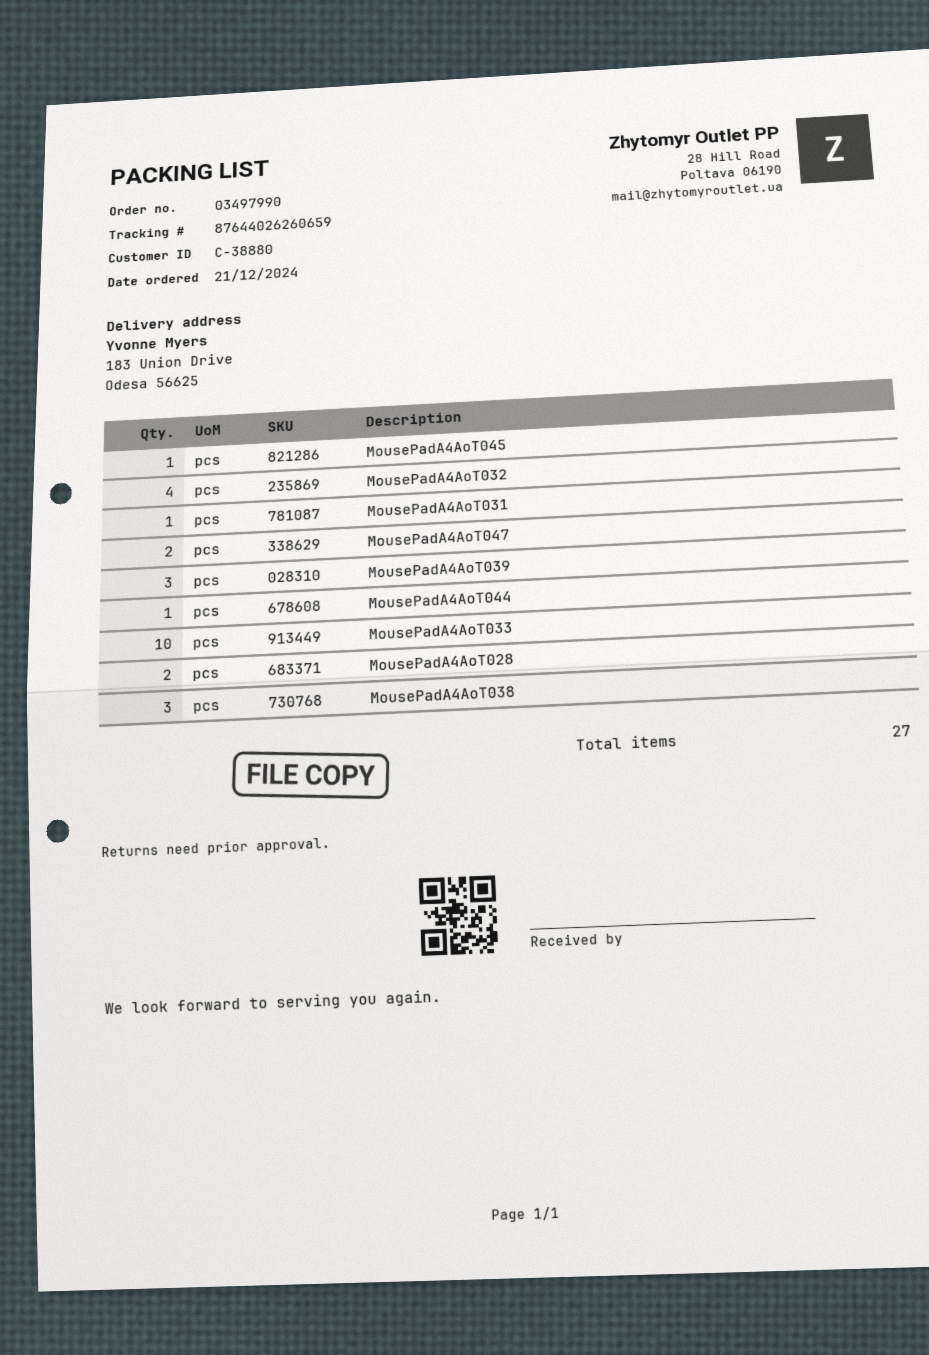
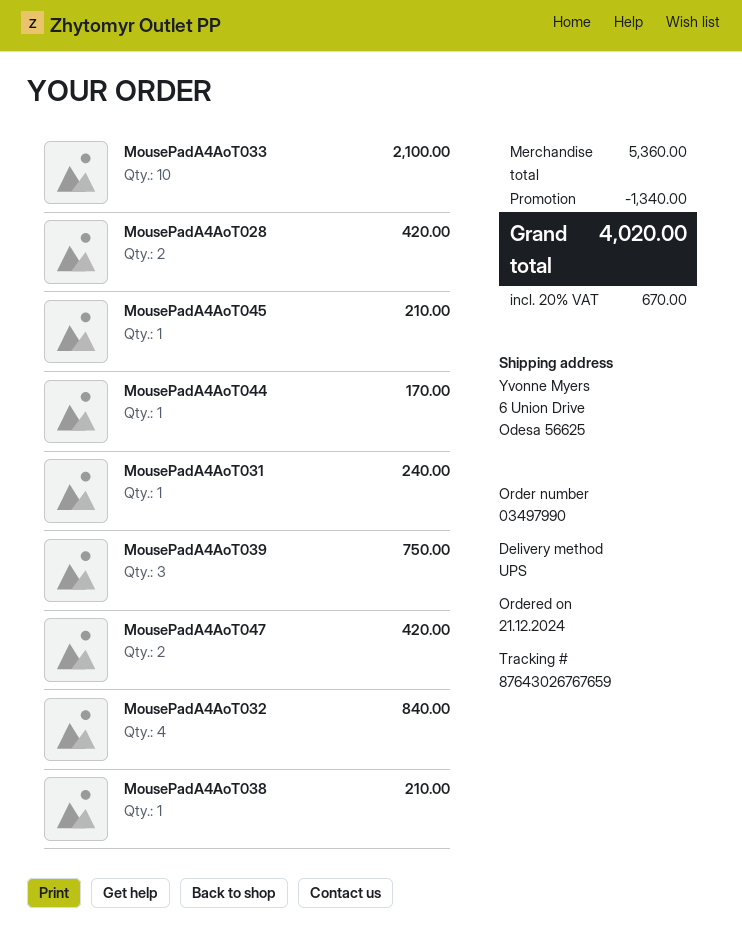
tracking number: 87644026260659 -> 87643026767659
ship to: 183 Union Drive, Odesa 56625 -> 6 Union Drive, Odesa 56625
MousePadA4AoT038: 3 -> 1

